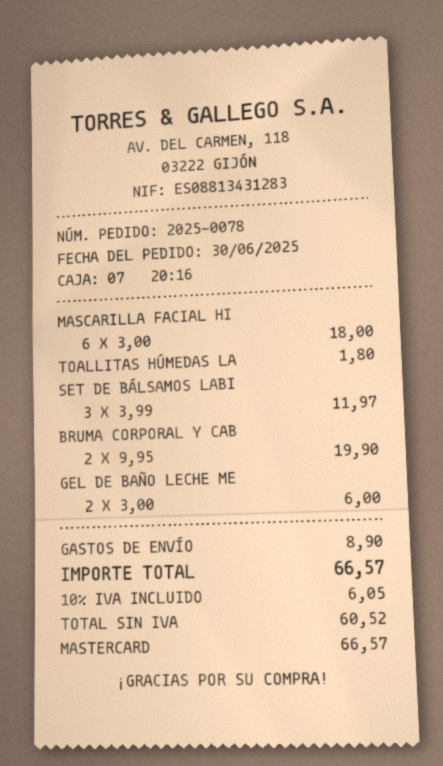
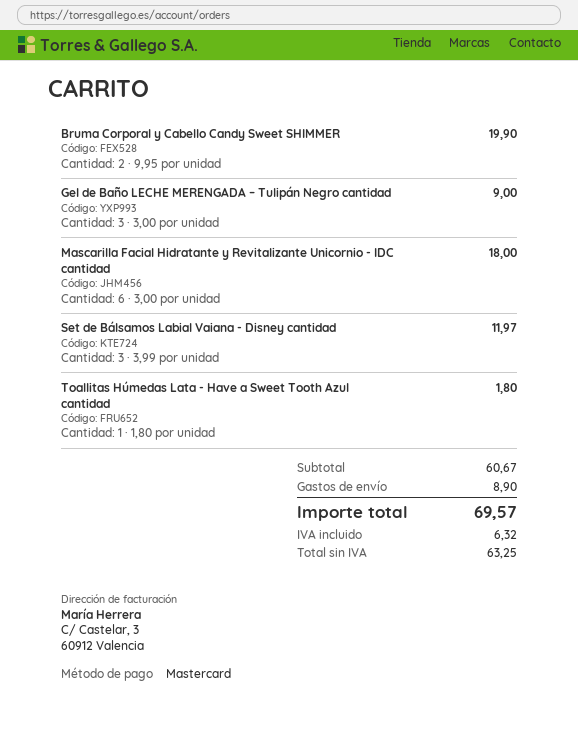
GEL DE BAÑO LECHE ME: 2 x 3.00 = 6.00 -> 3 x 3.00 = 9.00
net: 60.52 -> 63.25
tax: 6.05 -> 6.32
total: 66.57 -> 69.57

